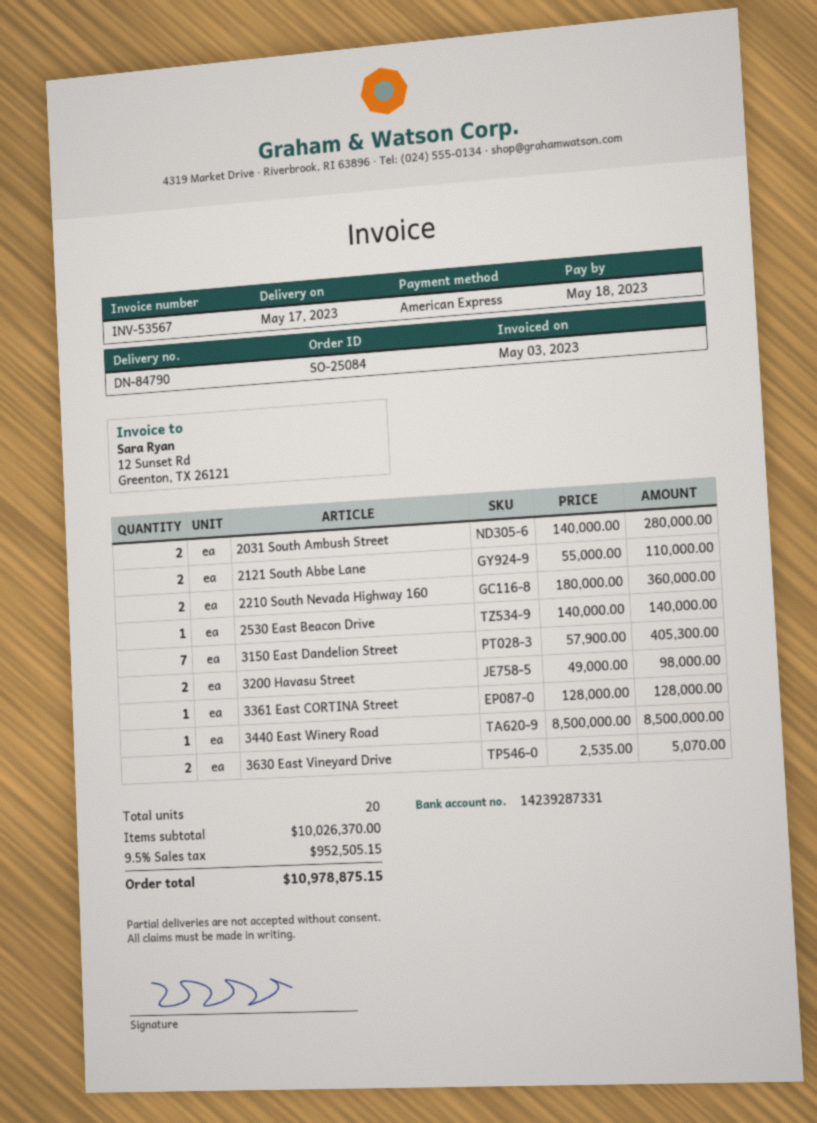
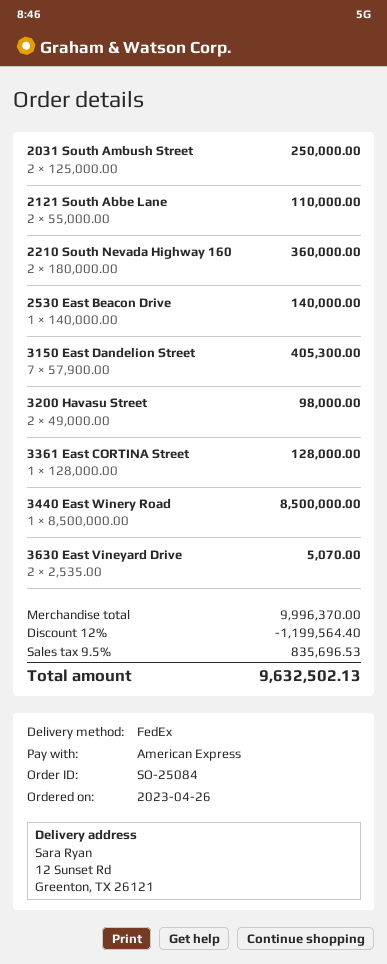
2031 South Ambush Street: 2 x 140000.00 = 280000.00 -> 2 x 125000.00 = 250000.00
subtotal: 10026370.00 -> 9996370.00
discount: none -> 12% = 1199564.40
tax: 9.5% = 952505.15 -> 9.5% = 835696.53
total: 10978875.15 -> 9632502.13

